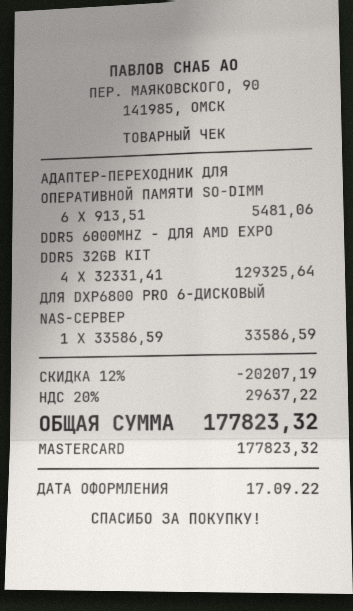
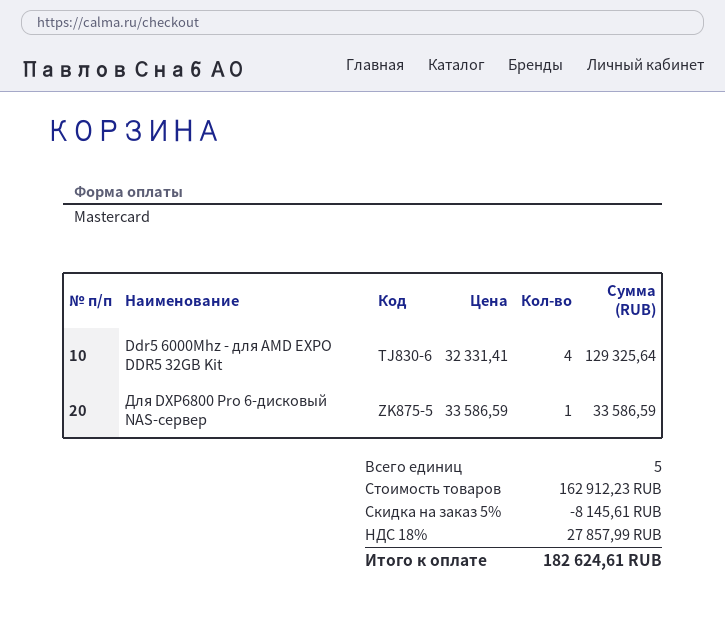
АДАПТЕР-ПЕРЕХОДНИК ДЛЯ ОПЕРАТИВНОЙ ПАМЯТИ SO-DIMM: 6 x 913.51 = 5481.06 -> none
discount: 12% = 20207.19 -> 5% = 8145.61
tax: 20% = 29637.22 -> 18% = 27857.99
total: 177823.32 -> 182624.61

